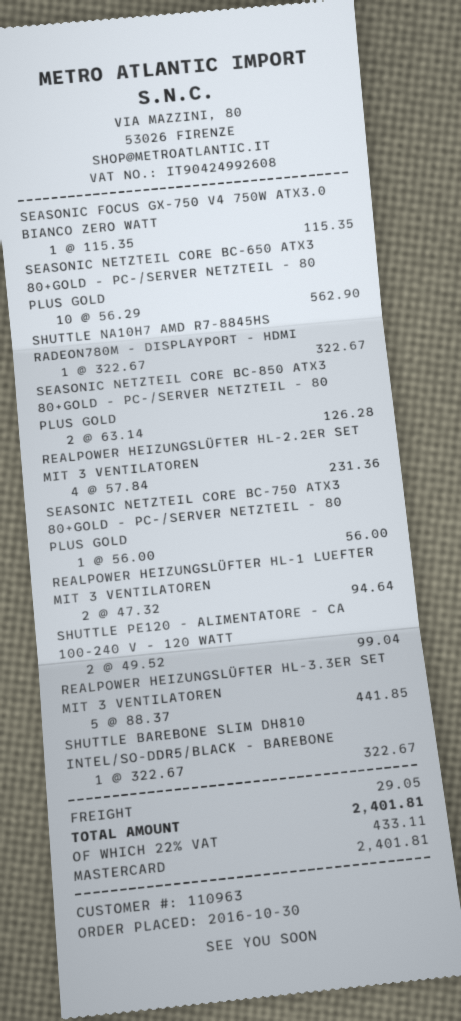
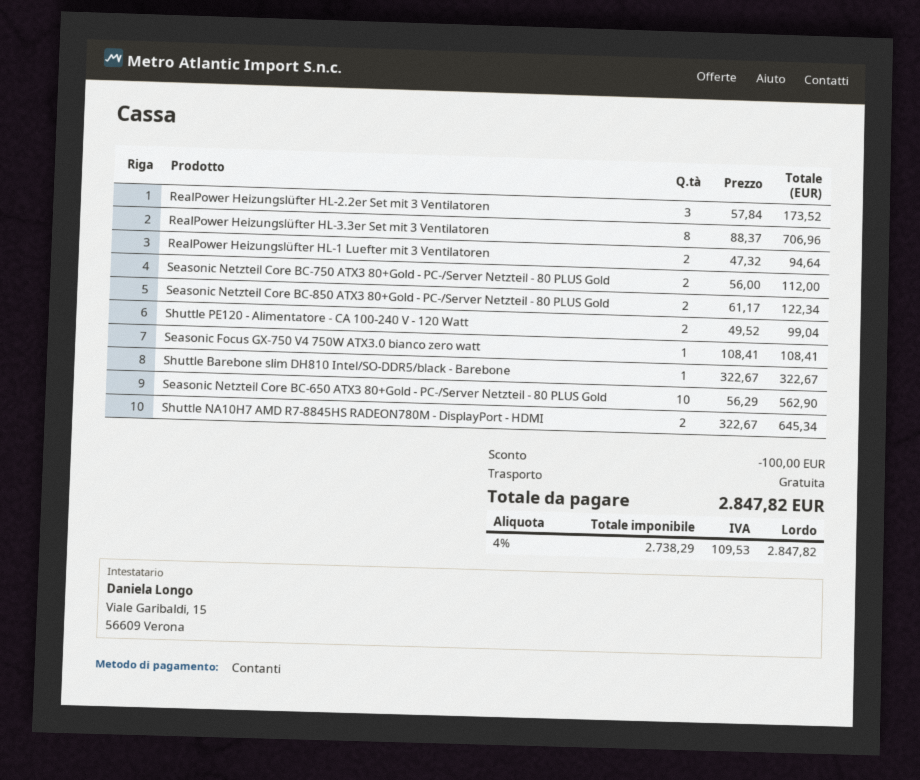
payment method: Mastercard -> cash
SEASONIC FOCUS GX-750 V4 750W ATX3.0 BIANCO ZERO WATT: 1 x 115.35 = 115.35 -> 1 x 108.41 = 108.41
SHUTTLE NA10H7 AMD R7-8845HS RADEON780M - DISPLAYPORT - HDMI: 1 x 322.67 = 322.67 -> 2 x 322.67 = 645.34
SEASONIC NETZTEIL CORE BC-850 ATX3 80+GOLD - PC-/SERVER NETZTEIL - 80 PLUS GOLD: 2 x 63.14 = 126.28 -> 2 x 61.17 = 122.34
REALPOWER HEIZUNGSLÜFTER HL-2.2ER SET MIT 3 VENTILATOREN: 4 x 57.84 = 231.36 -> 3 x 57.84 = 173.52
SEASONIC NETZTEIL CORE BC-750 ATX3 80+GOLD - PC-/SERVER NETZTEIL - 80 PLUS GOLD: 1 x 56.00 = 56.00 -> 2 x 56.00 = 112.00
REALPOWER HEIZUNGSLÜFTER HL-3.3ER SET MIT 3 VENTILATOREN: 5 x 88.37 = 441.85 -> 8 x 88.37 = 706.96
discount: none -> 100.00
shipping: 29.05 -> 0.00
tax: 22% = 433.11 -> 4% = 109.53
total: 2401.81 -> 2847.82

